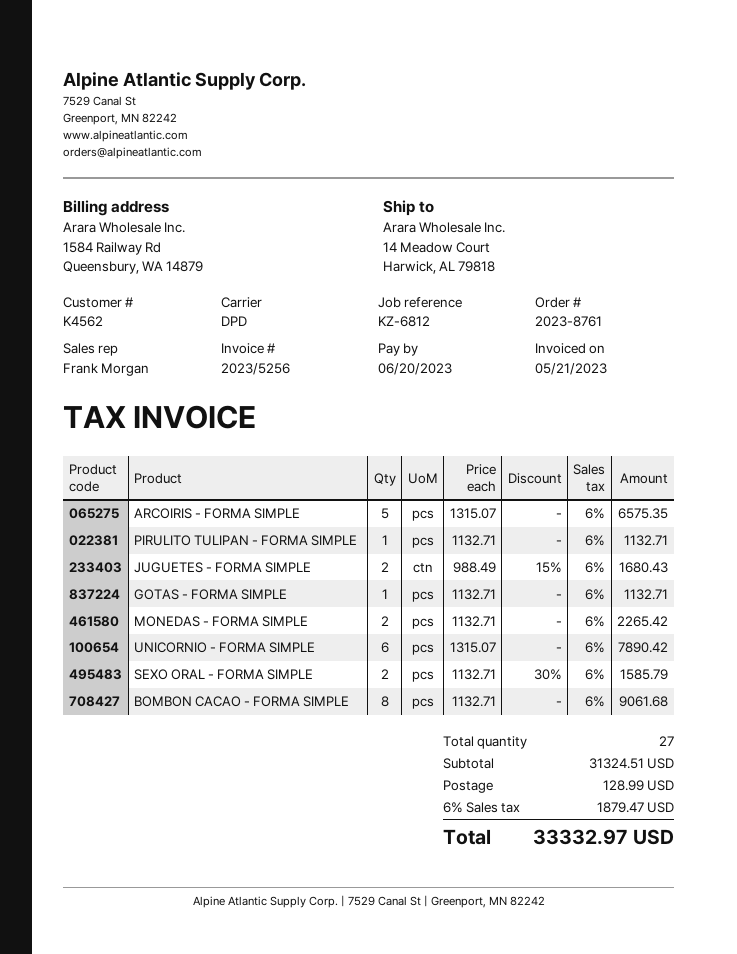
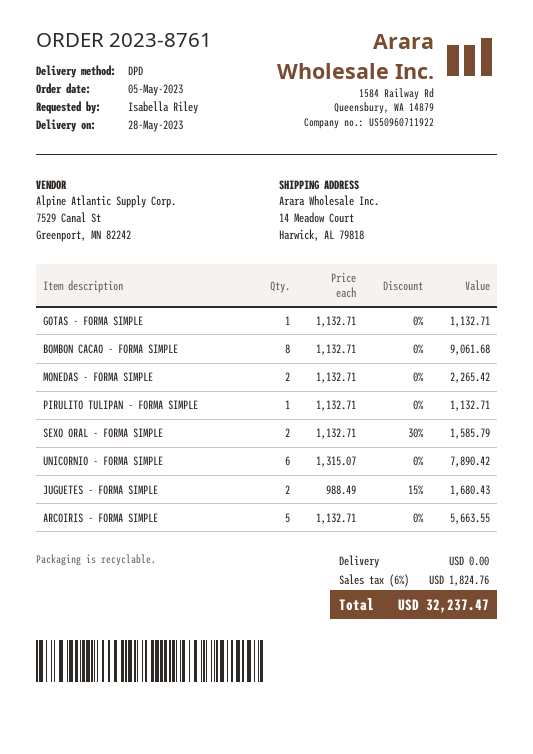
ARCOIRIS - FORMA SIMPLE: 5 x 1315.07 = 6575.35 -> 5 x 1132.71 = 5663.55
shipping: 128.99 -> 0.00
tax: 6% = 1879.47 -> 6% = 1824.76
total: 33332.97 -> 32237.47

